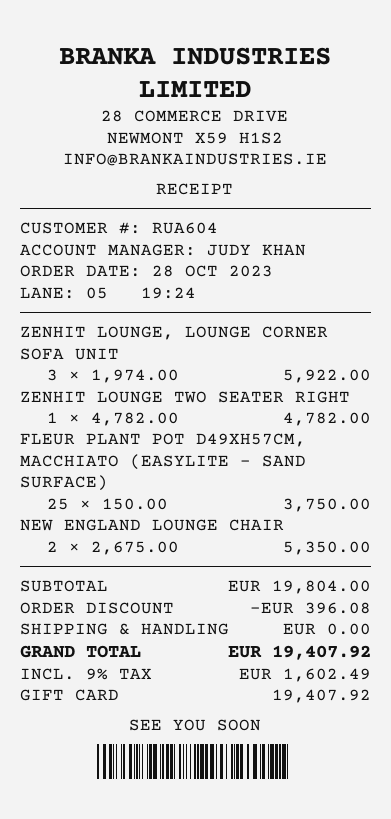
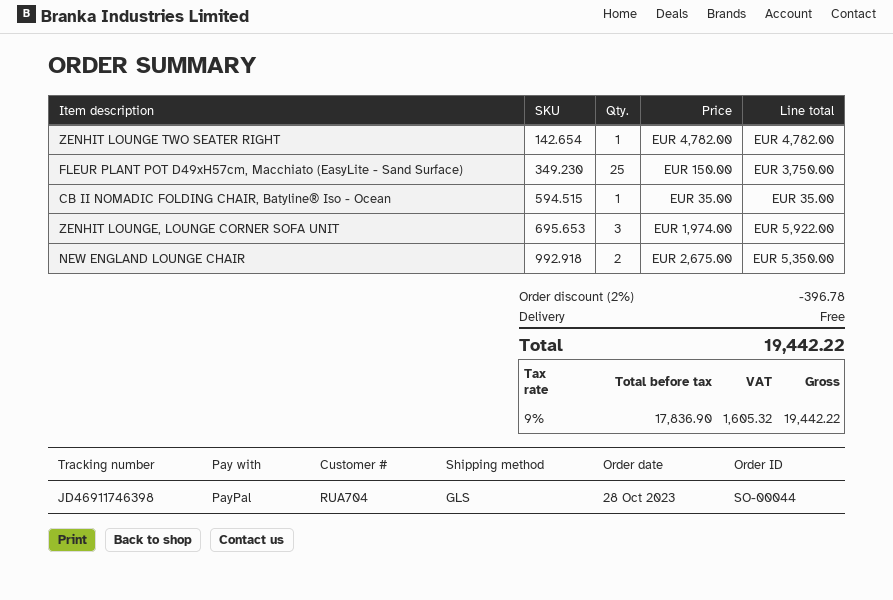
customer number: RUA604 -> RUA704
payment method: gift card -> PayPal
CB II NOMADIC FOLDING CHAIR, Batyline® Iso - Ocean: none -> 1 x 35.00 = 35.00
discount: 396.08 -> 396.78
tax: 9% = 1602.49 -> 9% = 1605.32
total: 19407.92 -> 19442.22

